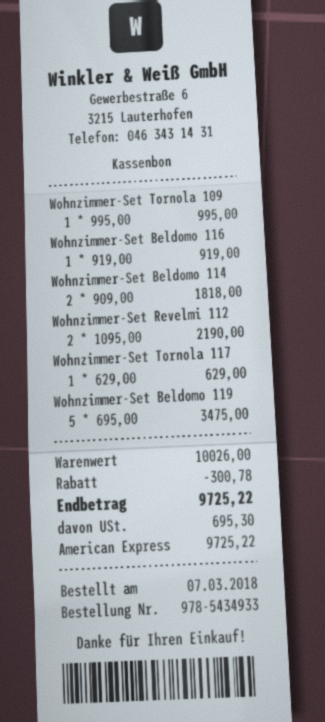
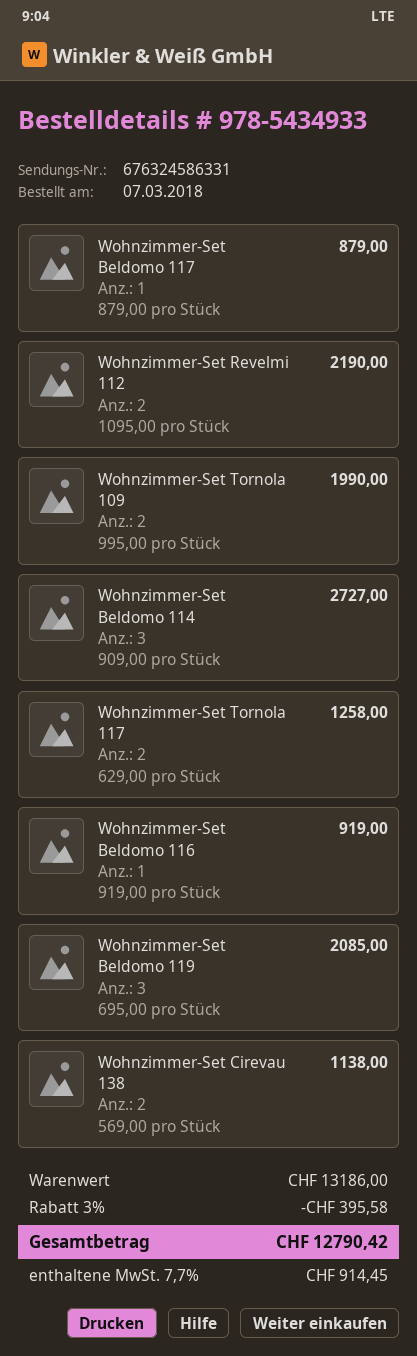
Wohnzimmer-Set Tornola 109: 1 x 995.00 = 995.00 -> 2 x 995.00 = 1990.00
Wohnzimmer-Set Beldomo 114: 2 x 909.00 = 1818.00 -> 3 x 909.00 = 2727.00
Wohnzimmer-Set Tornola 117: 1 x 629.00 = 629.00 -> 2 x 629.00 = 1258.00
Wohnzimmer-Set Beldomo 119: 5 x 695.00 = 3475.00 -> 3 x 695.00 = 2085.00
Wohnzimmer-Set Beldomo 117: none -> 1 x 879.00 = 879.00
Wohnzimmer-Set Cirevau 138: none -> 2 x 569.00 = 1138.00
subtotal: 10026.00 -> 13186.00
discount: 300.78 -> 395.58
tax: 695.30 -> 914.45
total: 9725.22 -> 12790.42

